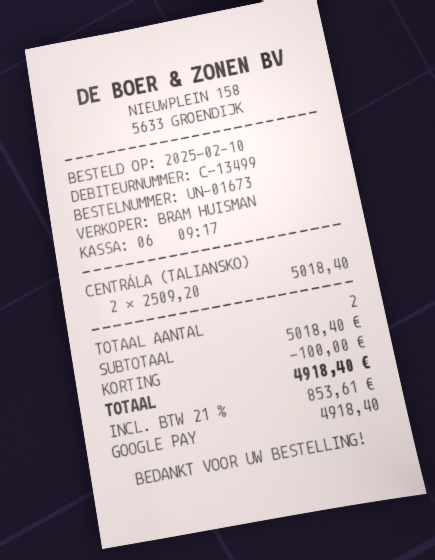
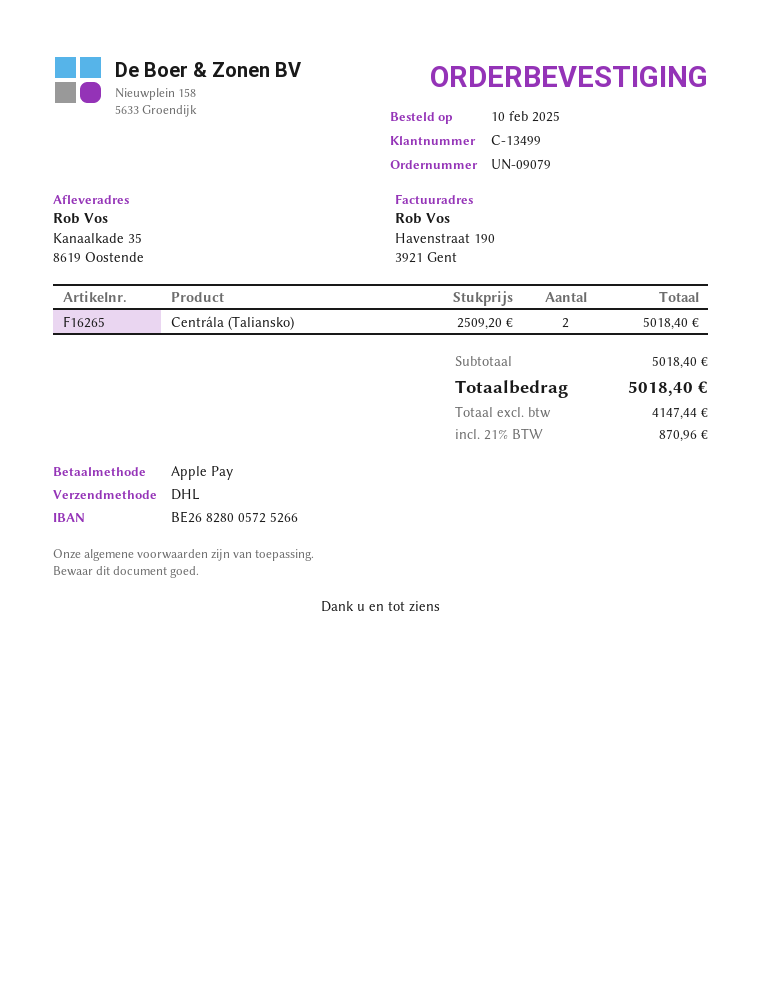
order number: UN-01673 -> UN-09079
payment method: Google Pay -> Apple Pay
discount: 100.00 -> none
tax: 21% = 853.61 -> 21% = 870.96
total: 4918.40 -> 5018.40

